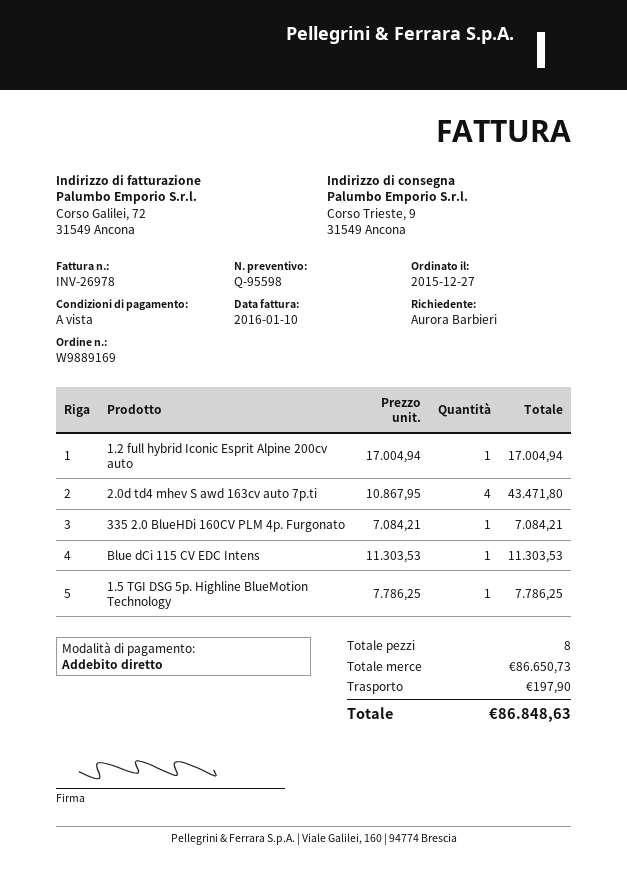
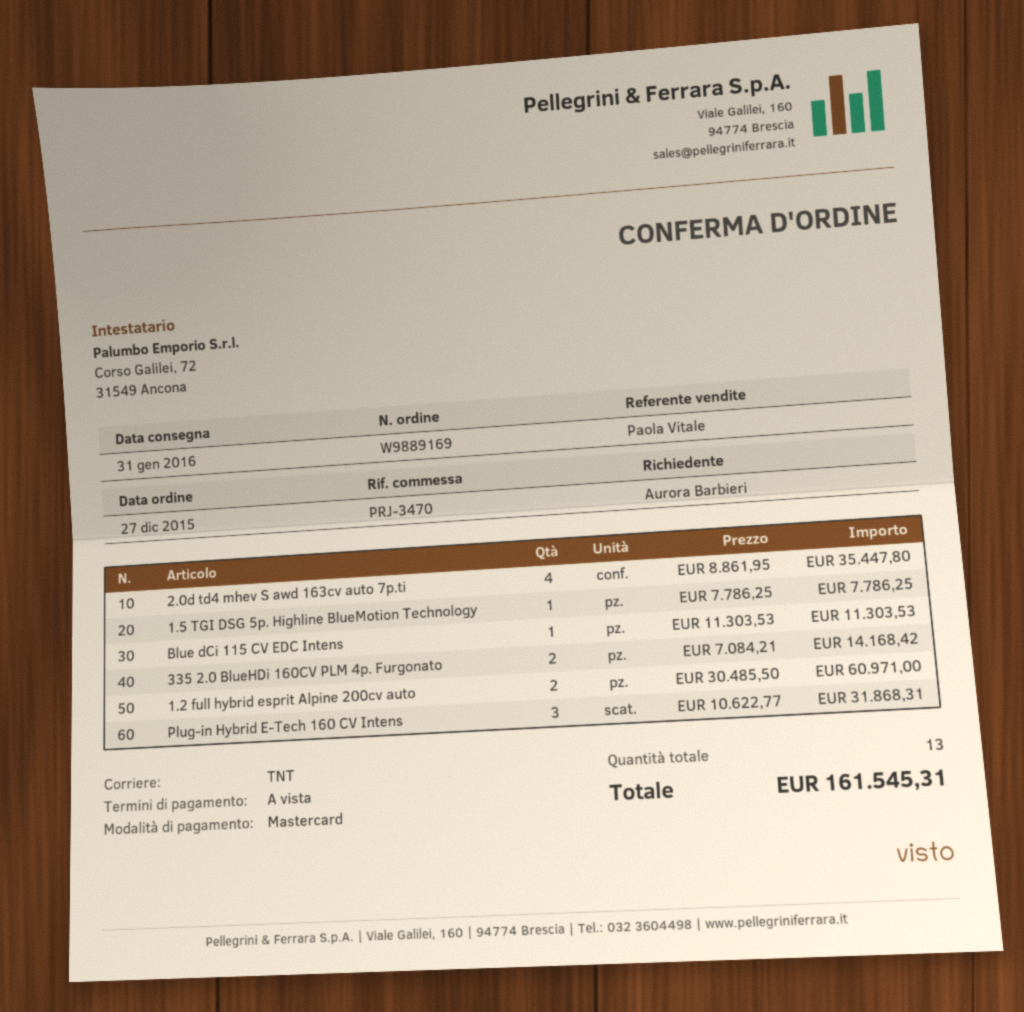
payment method: direct debit -> Mastercard
1.2 full hybrid Iconic Esprit Alpine 200cv auto: 1 x 17004.94 = 17004.94 -> none
2.0d td4 mhev S awd 163cv auto 7p.ti: 4 x 10867.95 = 43471.80 -> 4 x 8861.95 = 35447.80
335 2.0 BlueHDi 160CV PLM 4p. Furgonato: 1 x 7084.21 = 7084.21 -> 2 x 7084.21 = 14168.42
1.2 full hybrid esprit Alpine 200cv auto: none -> 2 x 30485.50 = 60971.00
Plug-in Hybrid E-Tech 160 CV Intens: none -> 3 x 10622.77 = 31868.31
total quantity: 8 -> 13
shipping: 197.90 -> none
total: 86848.63 -> 161545.31

